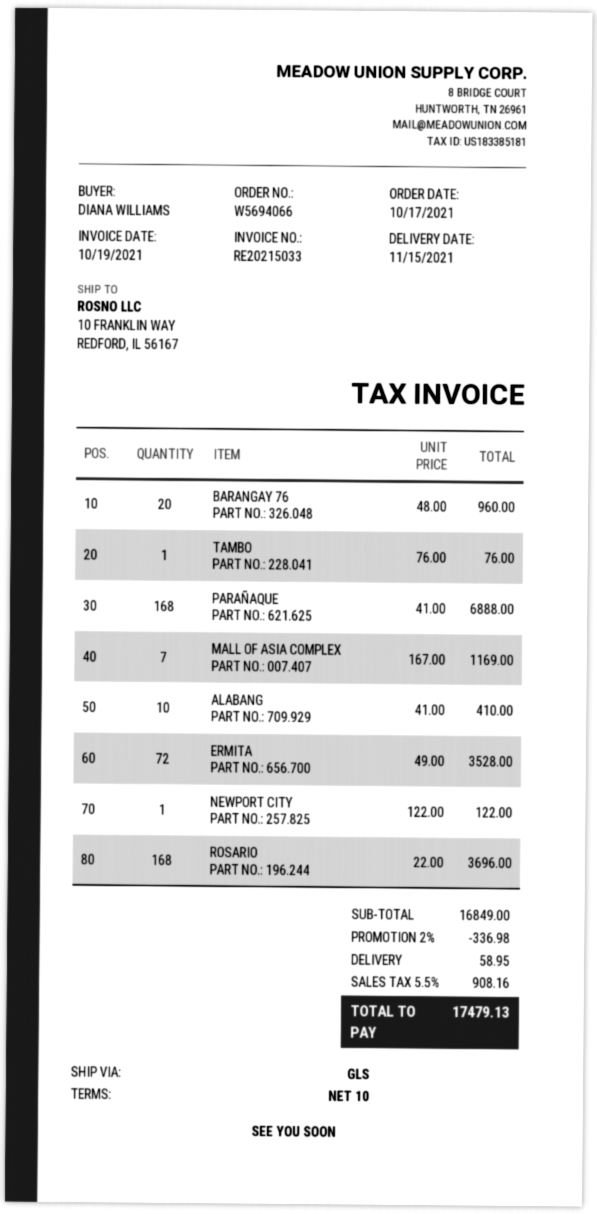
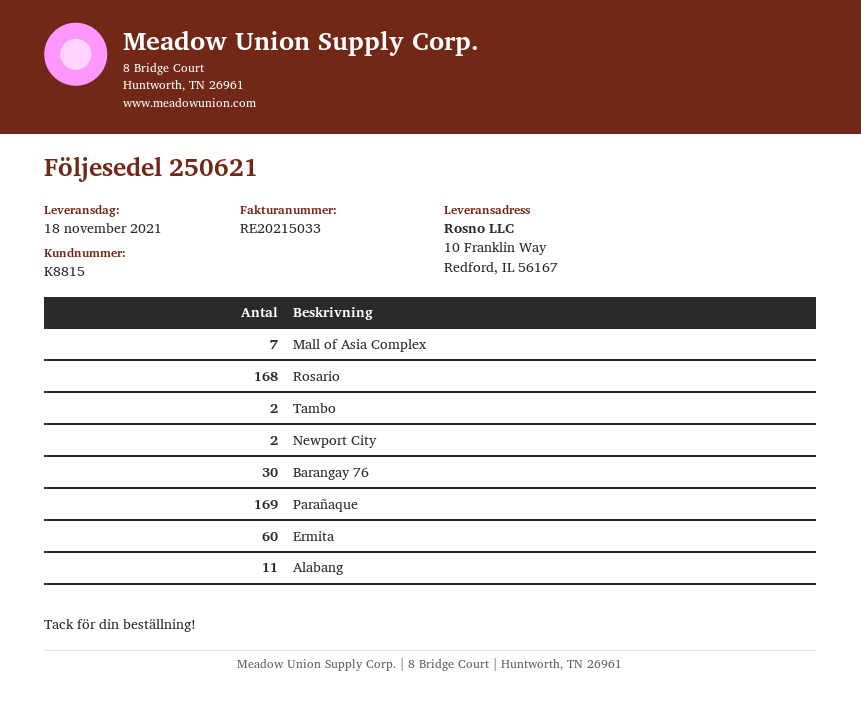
delivery date: 2021-11-15 -> 2021-11-18
BARANGAY 76: 20 -> 30
TAMBO: 1 -> 2
PARAÑAQUE: 168 -> 169
ALABANG: 10 -> 11
ERMITA: 72 -> 60
NEWPORT CITY: 1 -> 2

